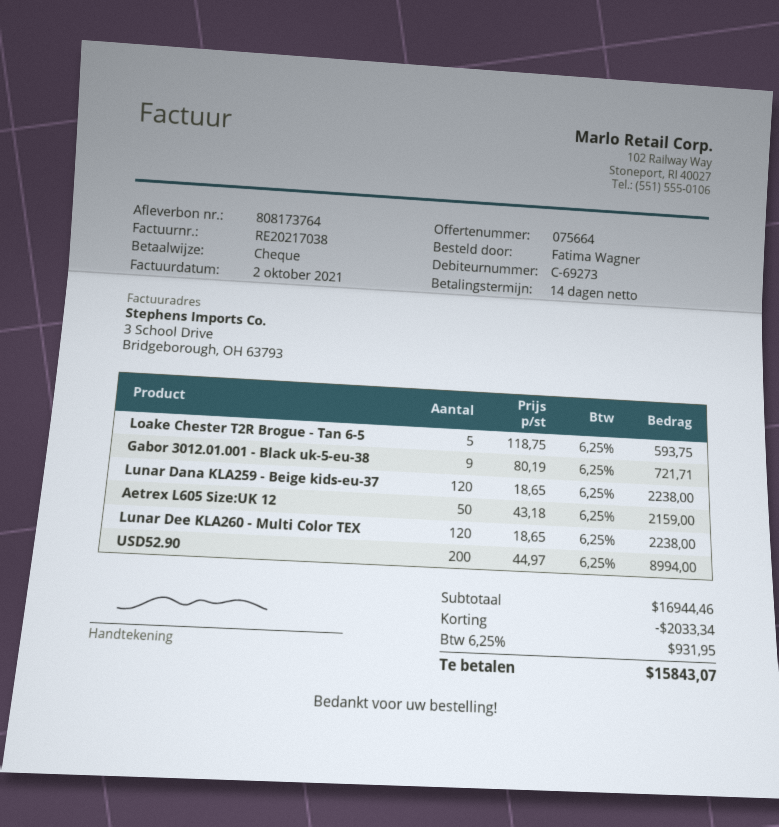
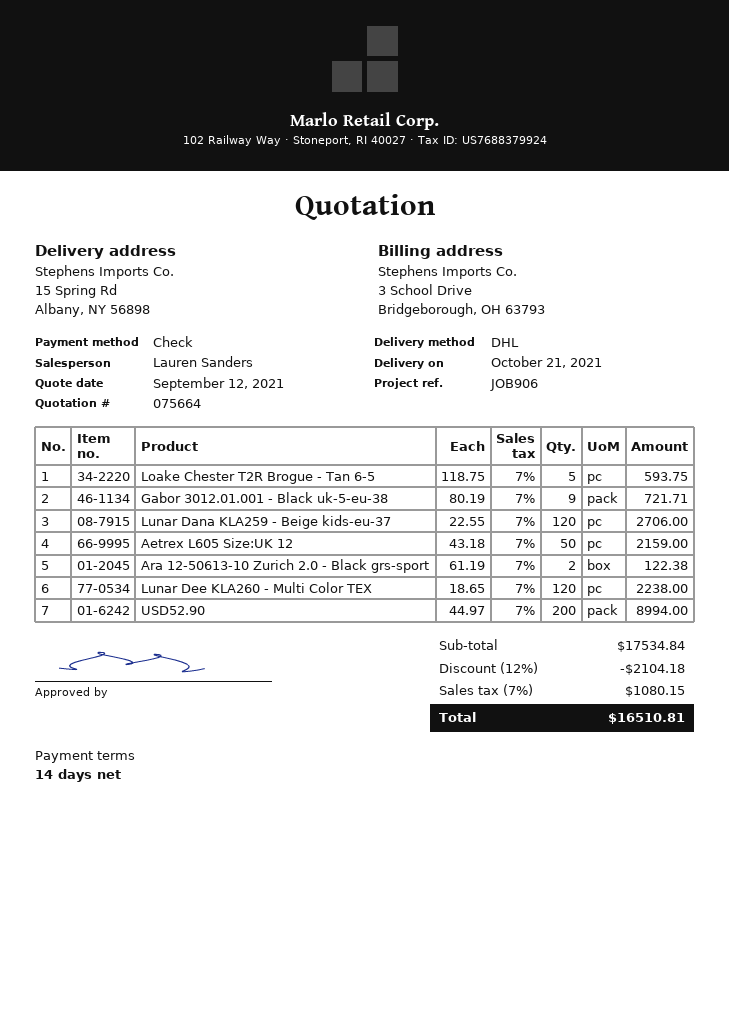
Lunar Dana KLA259 - Beige kids-eu-37: 120 x 18.65 = 2238.00 -> 120 x 22.55 = 2706.00
Ara 12-50613-10 Zurich 2.0 - Black grs-sport: none -> 2 x 61.19 = 122.38
subtotal: 16944.46 -> 17534.84
discount: 2033.34 -> 2104.18
tax: 6.25% = 931.95 -> 7% = 1080.15
total: 15843.07 -> 16510.81

